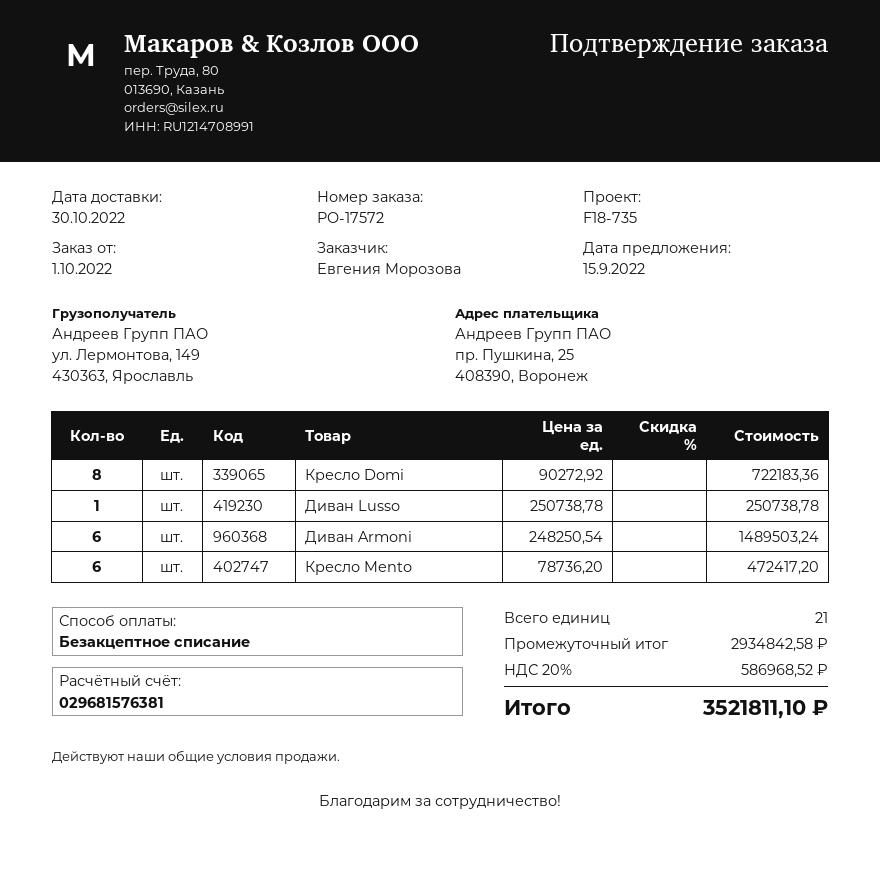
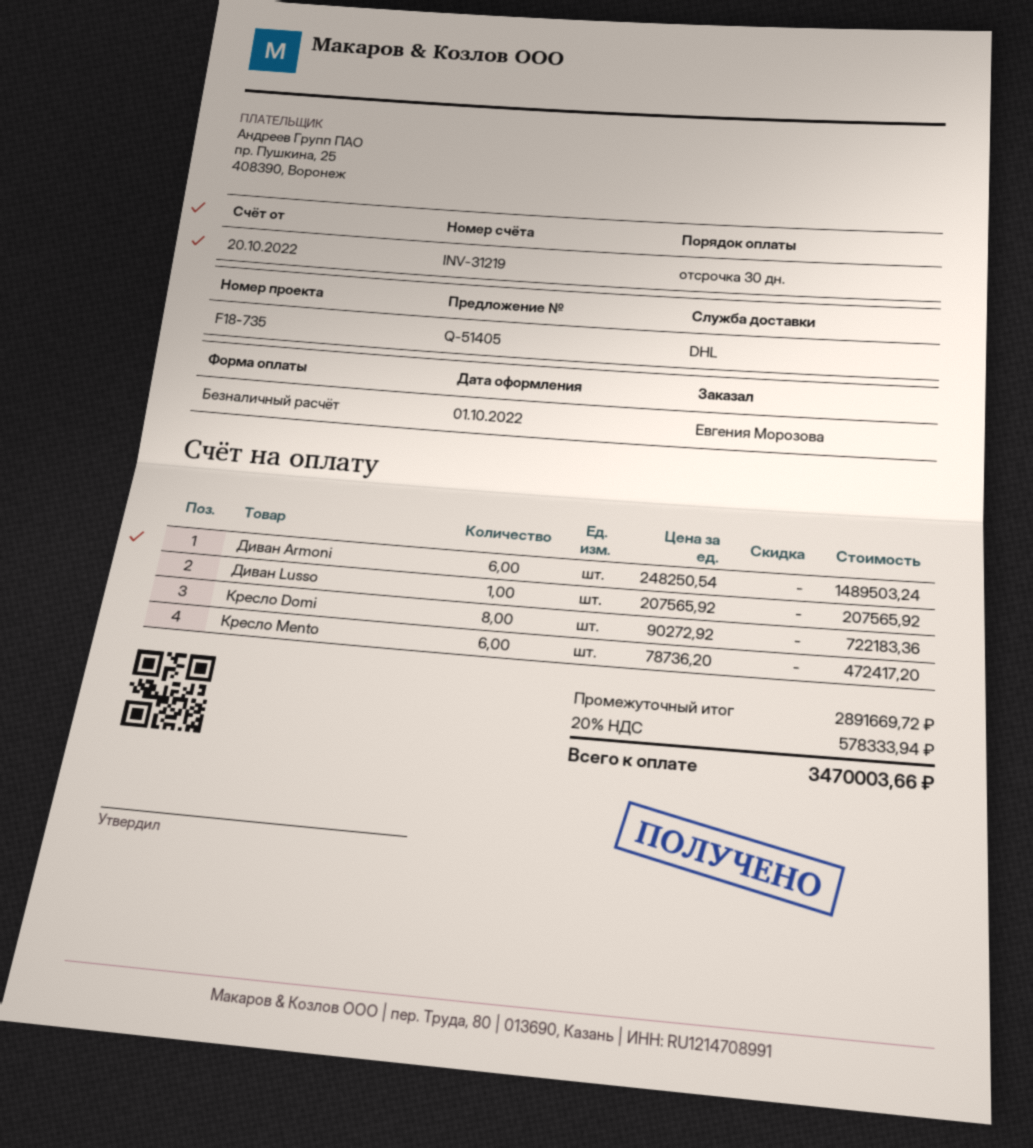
payment method: direct debit -> bank transfer
Диван Lusso: 1 x 250738.78 = 250738.78 -> 1 x 207565.92 = 207565.92
subtotal: 2934842.58 -> 2891669.72
tax: 20% = 586968.52 -> 20% = 578333.94
total: 3521811.10 -> 3470003.66

